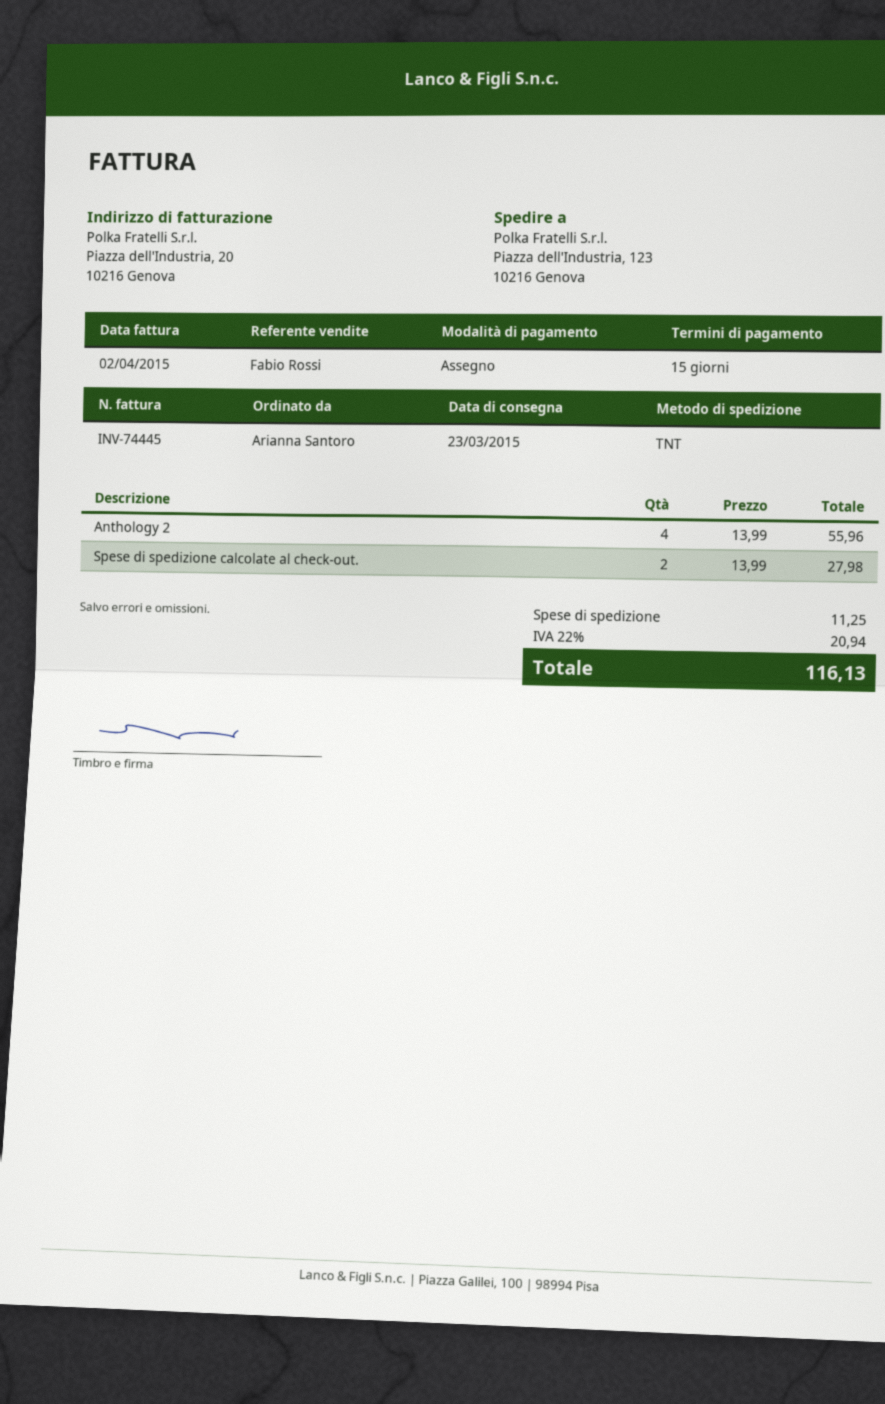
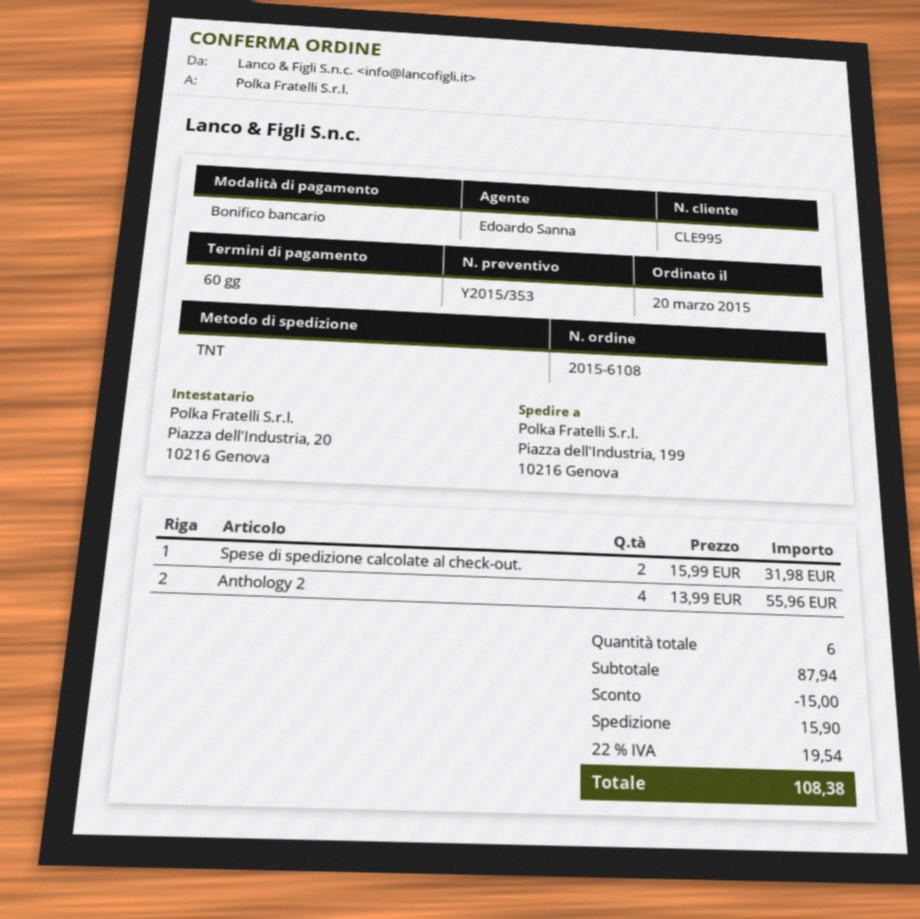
payment terms: 15 days -> 60 days
sales rep: Fabio Rossi -> Edoardo Sanna
payment method: cheque -> bank transfer
ship to: Piazza dell'Industria, 123, 10216 Genova -> Piazza dell'Industria, 199, 10216 Genova
Spese di spedizione calcolate al check-out.: 2 x 13.99 = 27.98 -> 2 x 15.99 = 31.98
discount: none -> 15.00
shipping: 11.25 -> 15.90
tax: 22% = 20.94 -> 22% = 19.54
total: 116.13 -> 108.38

